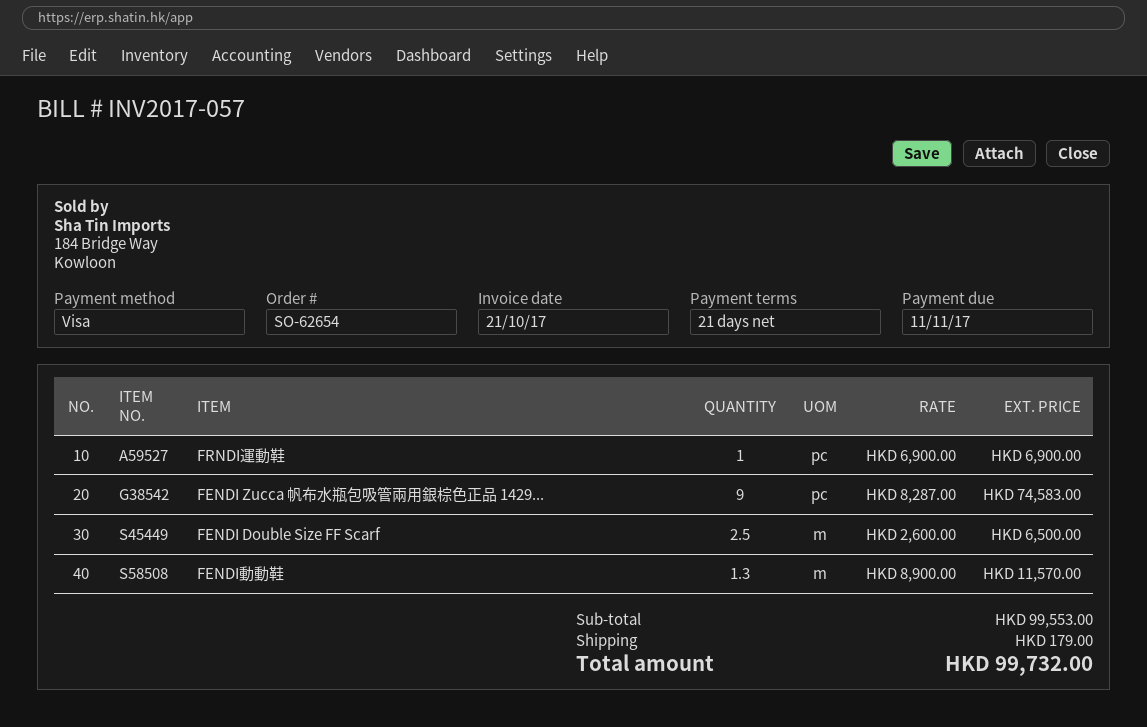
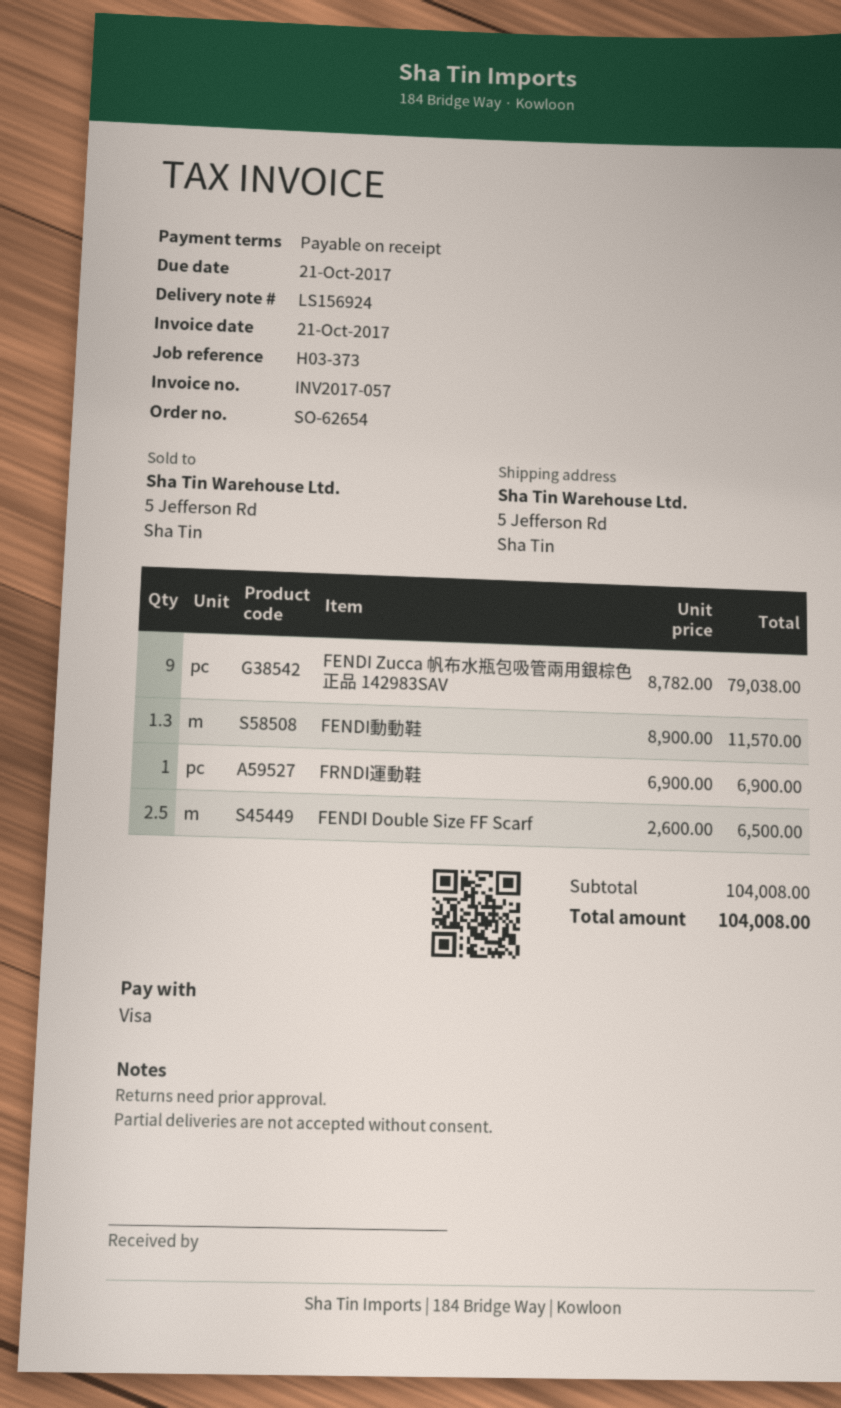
payment terms: 21 days -> on receipt
due date: 2017-11-11 -> 2017-10-21
FENDI Zucca 帆布水瓶包吸管兩用銀棕色正品 1429...: 9 x 8287.00 = 74583.00 -> 9 x 8782.00 = 79038.00
subtotal: 99553.00 -> 104008.00
shipping: 179.00 -> none
total: 99732.00 -> 104008.00

